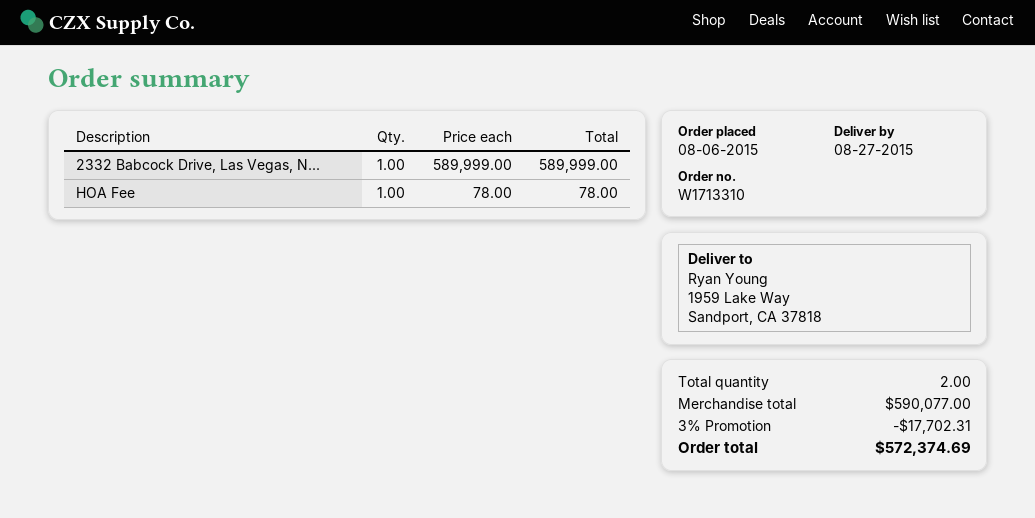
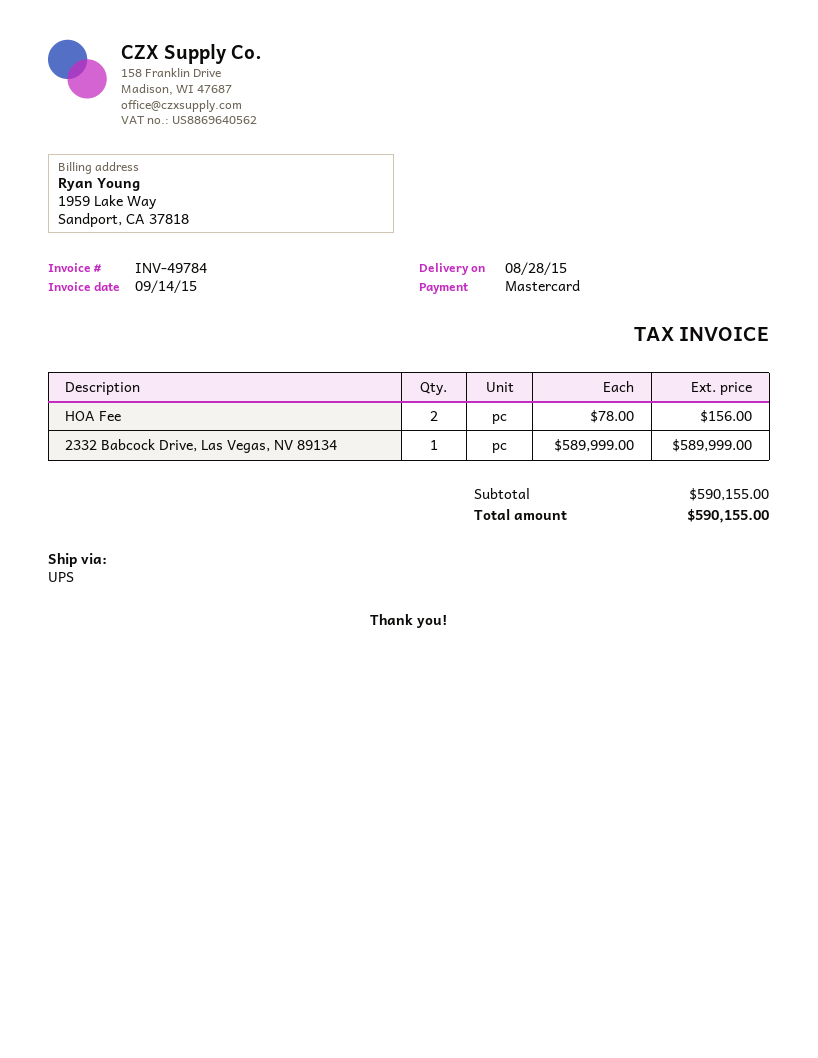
delivery date: 2015-08-27 -> 2015-08-28
HOA Fee: 1 x 78.00 = 78.00 -> 2 x 78.00 = 156.00
subtotal: 590077.00 -> 590155.00
discount: 3% = 17702.31 -> none
total: 572374.69 -> 590155.00

